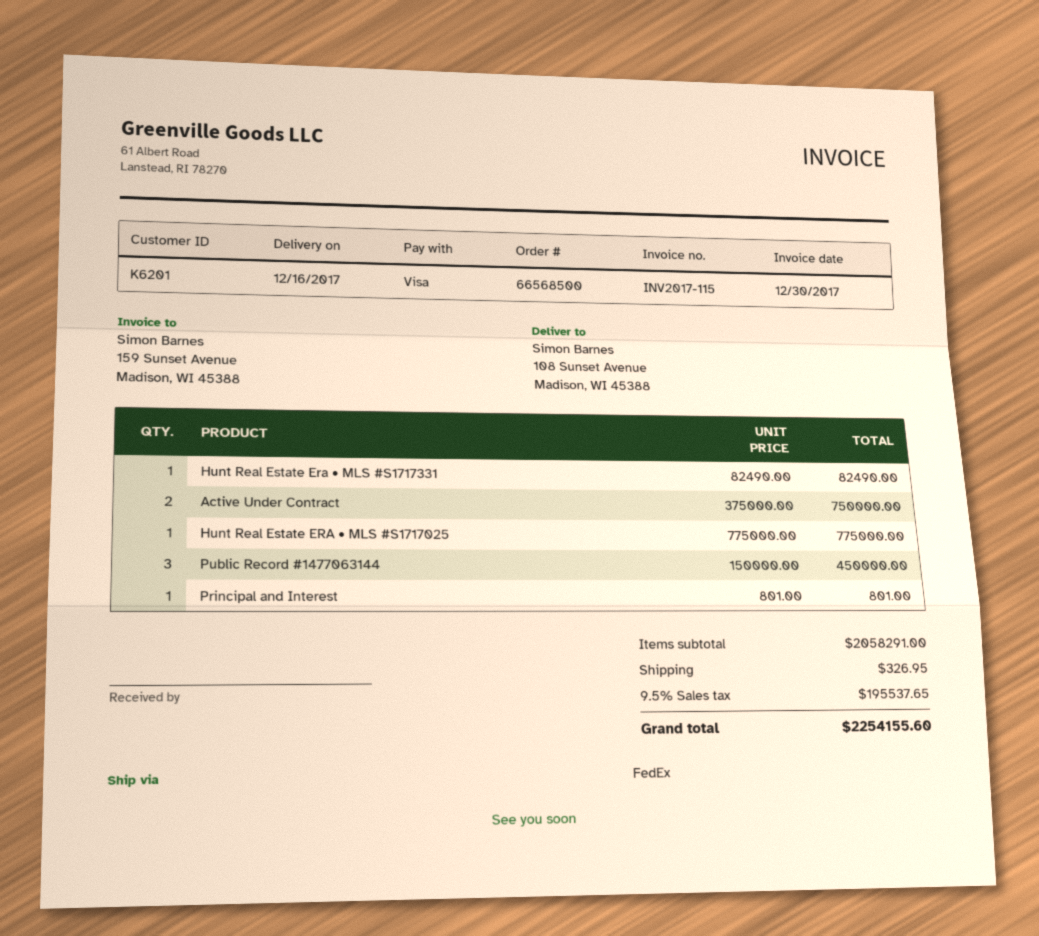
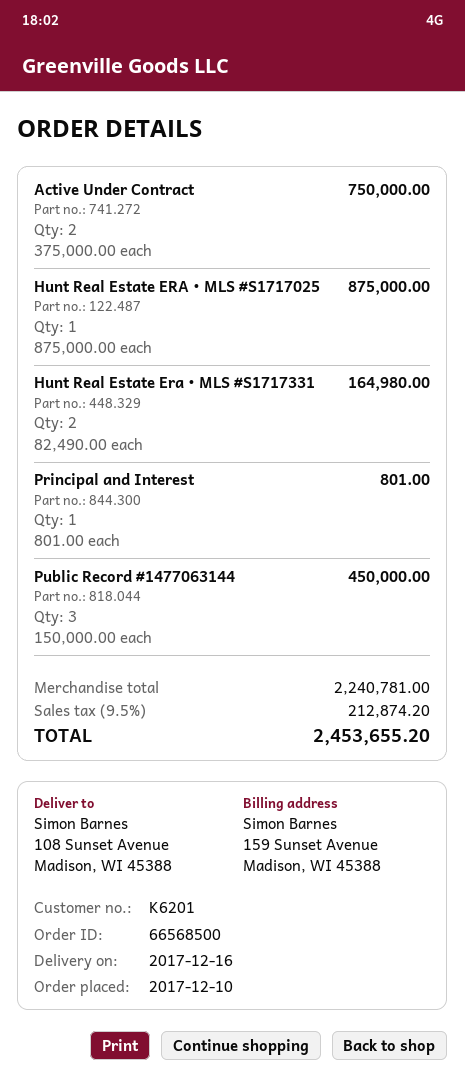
Hunt Real Estate Era • MLS #S1717331: 1 x 82490.00 = 82490.00 -> 2 x 82490.00 = 164980.00
Hunt Real Estate ERA • MLS #S1717025: 1 x 775000.00 = 775000.00 -> 1 x 875000.00 = 875000.00
subtotal: 2058291.00 -> 2240781.00
shipping: 326.95 -> none
tax: 9.5% = 195537.65 -> 9.5% = 212874.20
total: 2254155.60 -> 2453655.20

